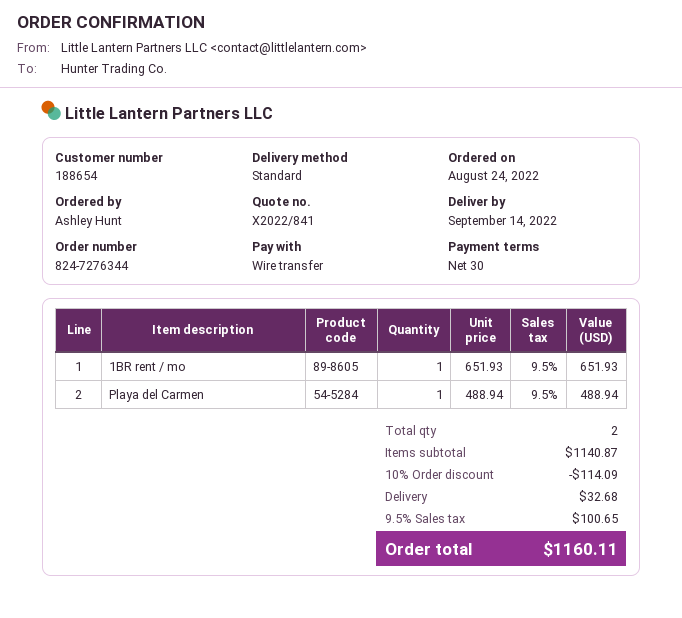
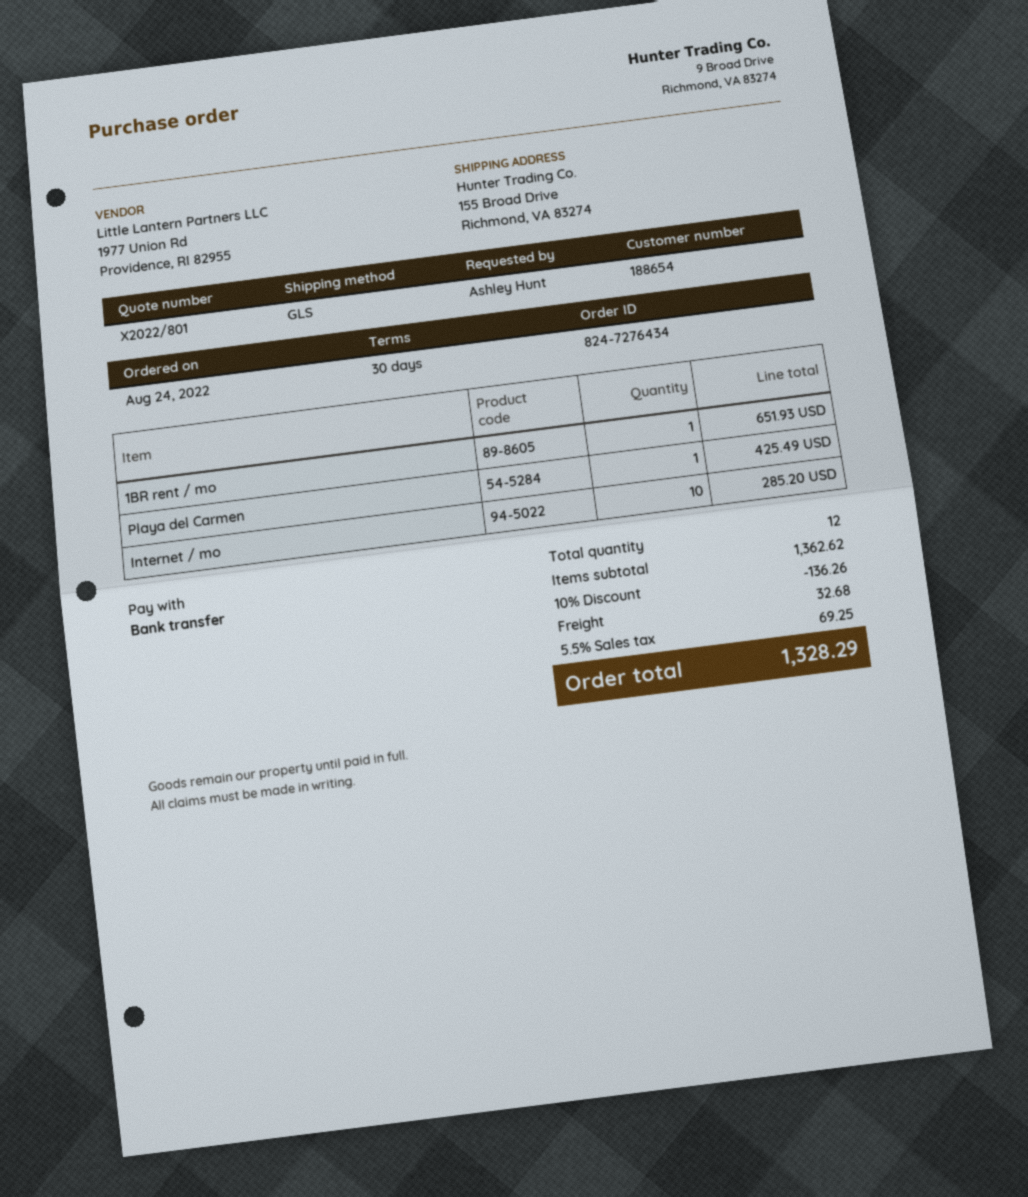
quote number: X2022/841 -> X2022/801
order number: 824-7276344 -> 824-7276434
shipping method: standard -> GLS
Playa del Carmen: 1 for 488.94 -> 1 for 425.49
Internet / mo: none -> 10 for 285.20
total quantity: 2 -> 12
subtotal: 1140.87 -> 1362.62
discount: 10% = 114.09 -> 10% = 136.26
tax: 9.5% = 100.65 -> 5.5% = 69.25
total: 1160.11 -> 1328.29

